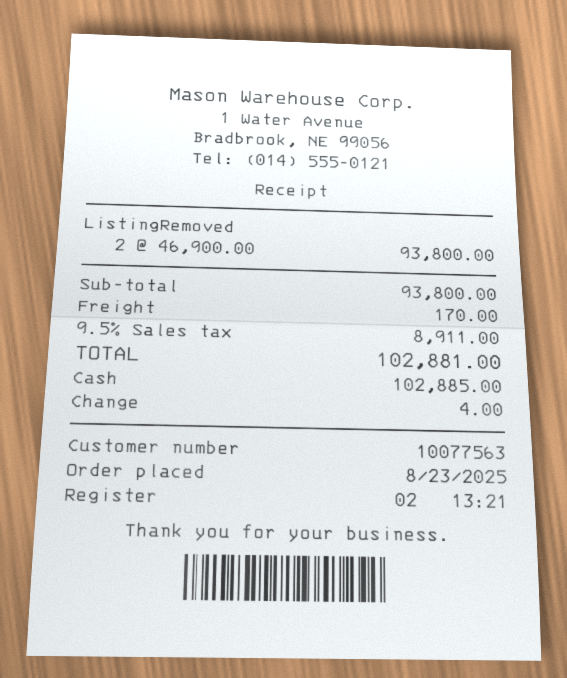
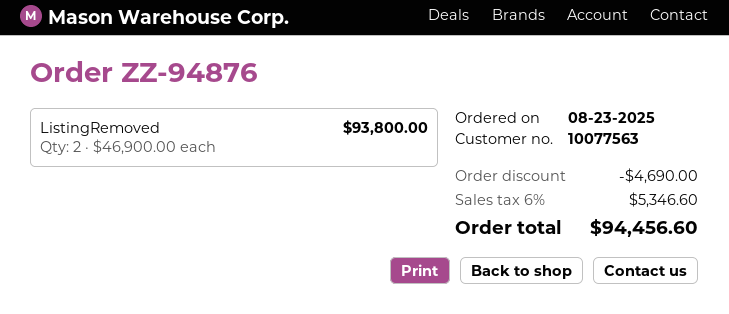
discount: none -> 4690.00
shipping: 170.00 -> none
tax: 9.5% = 8911.00 -> 6% = 5346.60
total: 102881.00 -> 94456.60

